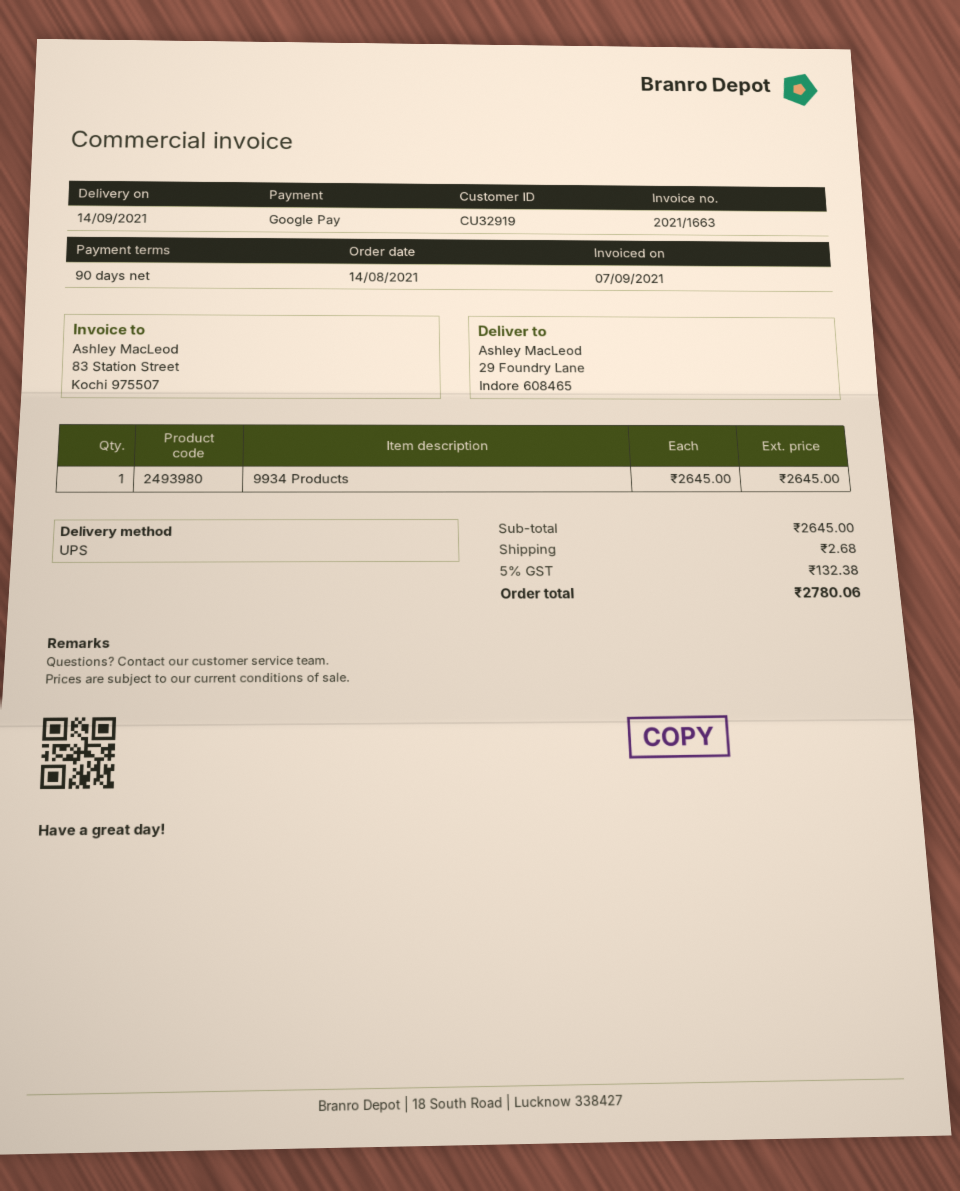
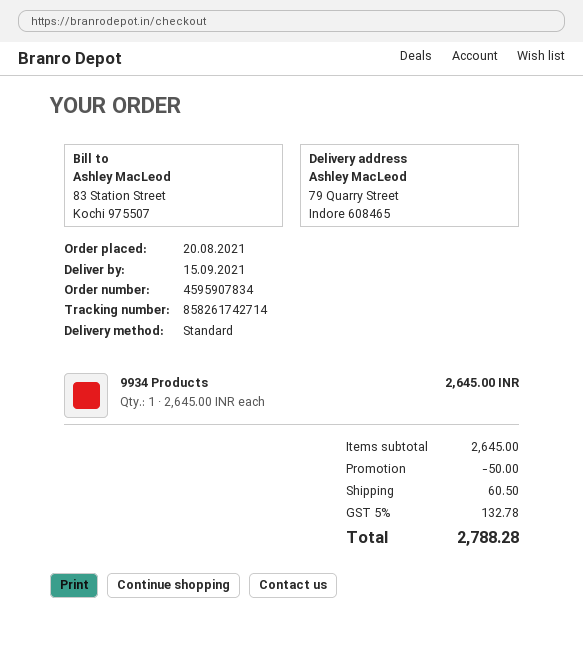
order date: 2021-08-14 -> 2021-08-20
delivery date: 2021-09-14 -> 2021-09-15
shipping method: UPS -> standard
ship to: 29 Foundry Lane, Indore 608465 -> 79 Quarry Street, Indore 608465
discount: none -> 50.00
shipping: 2.68 -> 60.50
tax: 5% = 132.38 -> 5% = 132.78
total: 2780.06 -> 2788.28

